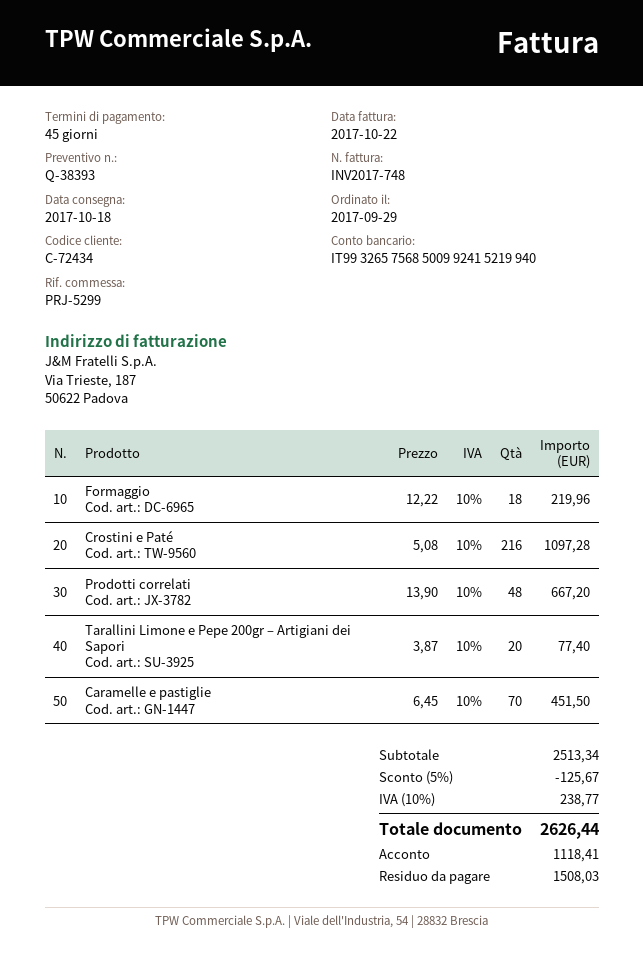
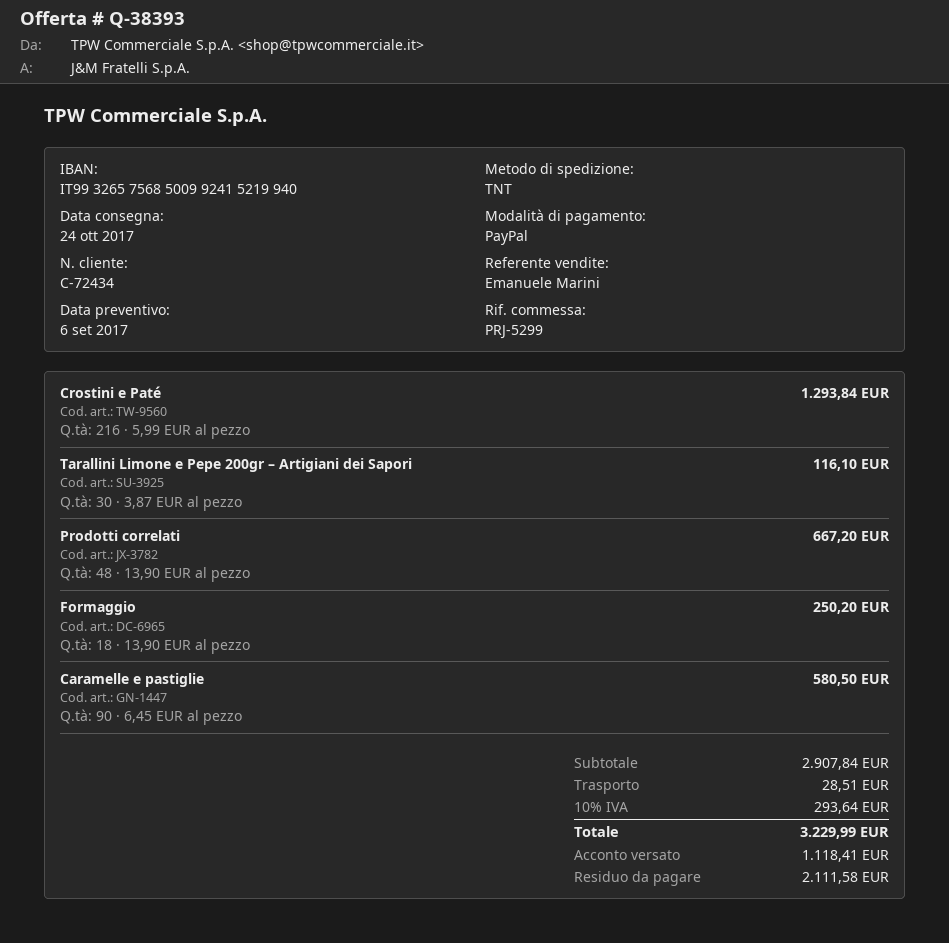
delivery date: 2017-10-18 -> 2017-10-24
Formaggio: 18 x 12.22 = 219.96 -> 18 x 13.90 = 250.20
Crostini e Paté: 216 x 5.08 = 1097.28 -> 216 x 5.99 = 1293.84
Tarallini Limone e Pepe 200gr – Artigiani dei Sapori: 20 x 3.87 = 77.40 -> 30 x 3.87 = 116.10
Caramelle e pastiglie: 70 x 6.45 = 451.50 -> 90 x 6.45 = 580.50
subtotal: 2513.34 -> 2907.84
discount: 5% = 125.67 -> none
shipping: none -> 28.51
tax: 10% = 238.77 -> 10% = 293.64
total: 2626.44 -> 3229.99
balance: 1508.03 -> 2111.58

